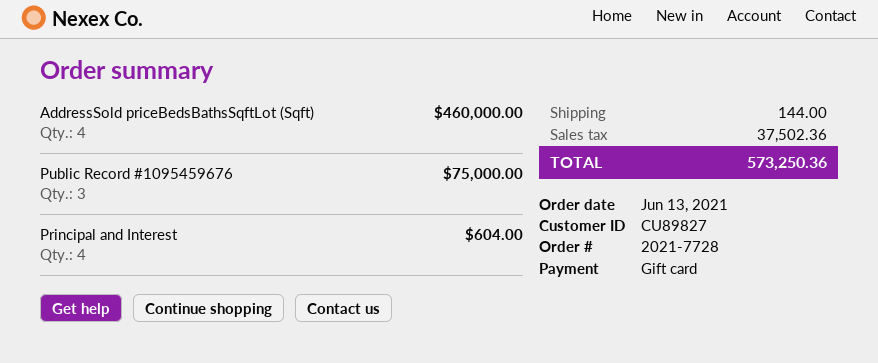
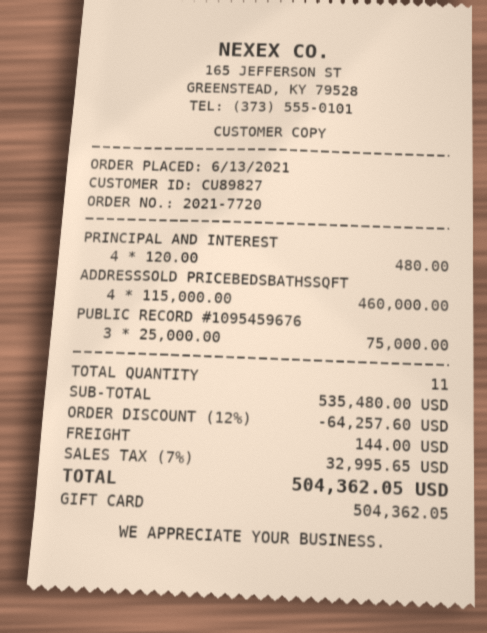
order number: 2021-7728 -> 2021-7720
Principal and Interest: 4 for 604.00 -> 4 for 480.00
discount: none -> 12% = 64257.60
tax: 37502.36 -> 32995.65
total: 573250.36 -> 504362.05

